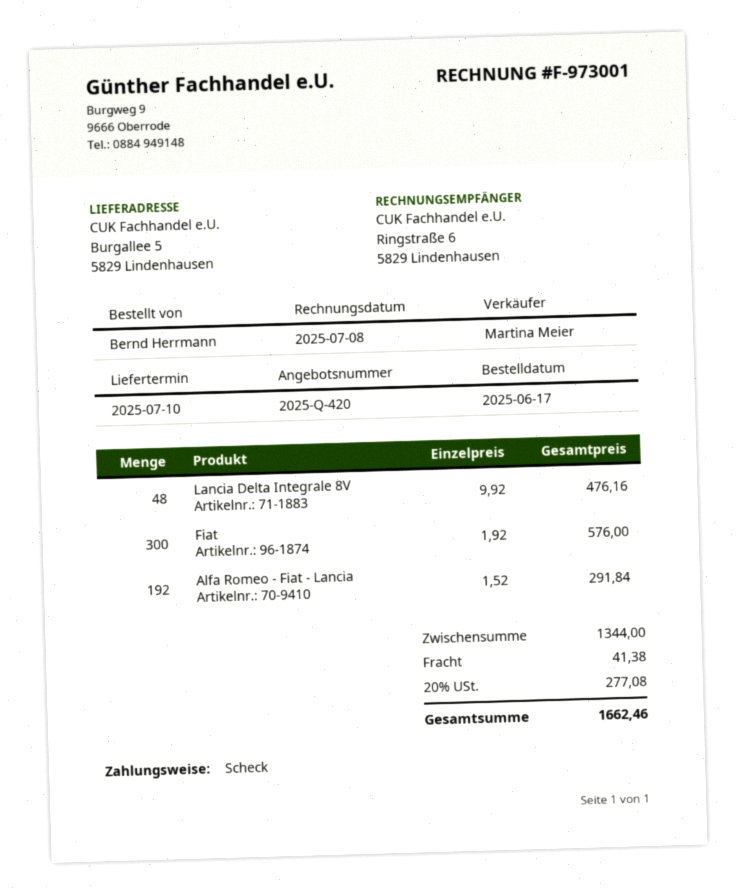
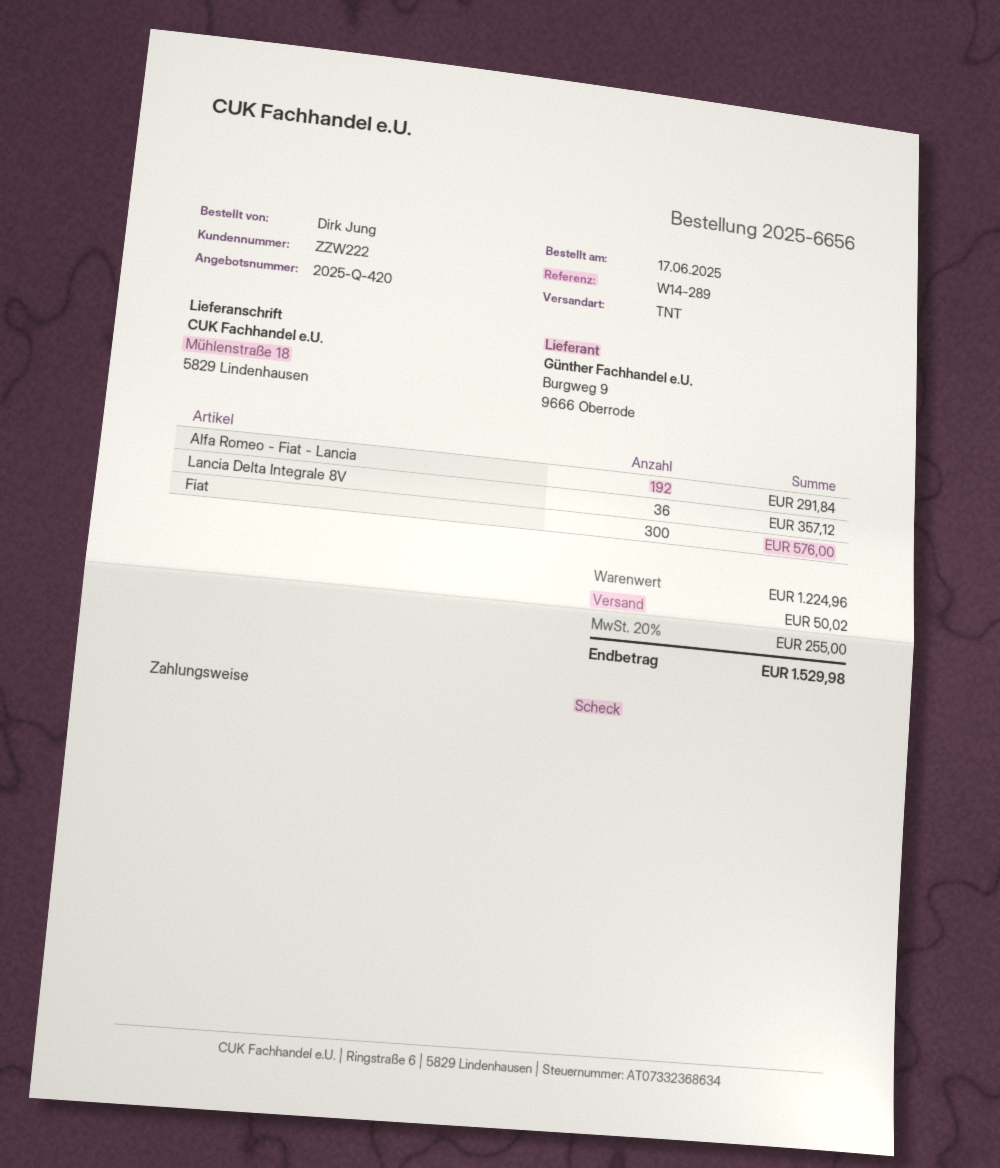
ordered by: Bernd Herrmann -> Dirk Jung
ship to: Burgallee 5, 5829 Lindenhausen -> Mühlenstraße 18, 5829 Lindenhausen
Lancia Delta Integrale 8V: 48 for 476.16 -> 36 for 357.12
subtotal: 1344.00 -> 1224.96
shipping: 41.38 -> 50.02
tax: 20% = 277.08 -> 20% = 255.00
total: 1662.46 -> 1529.98

